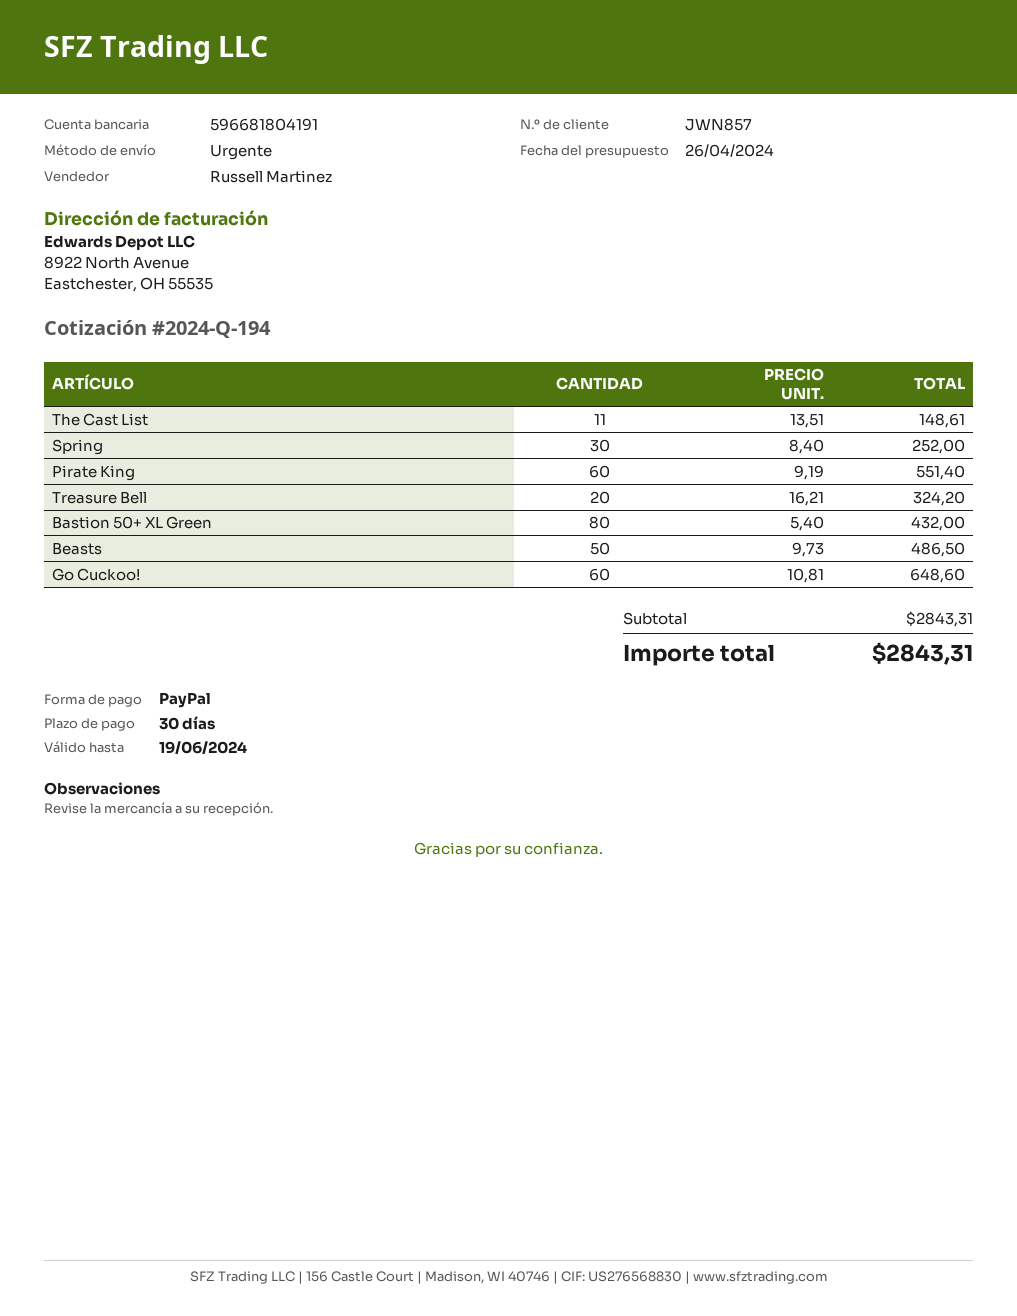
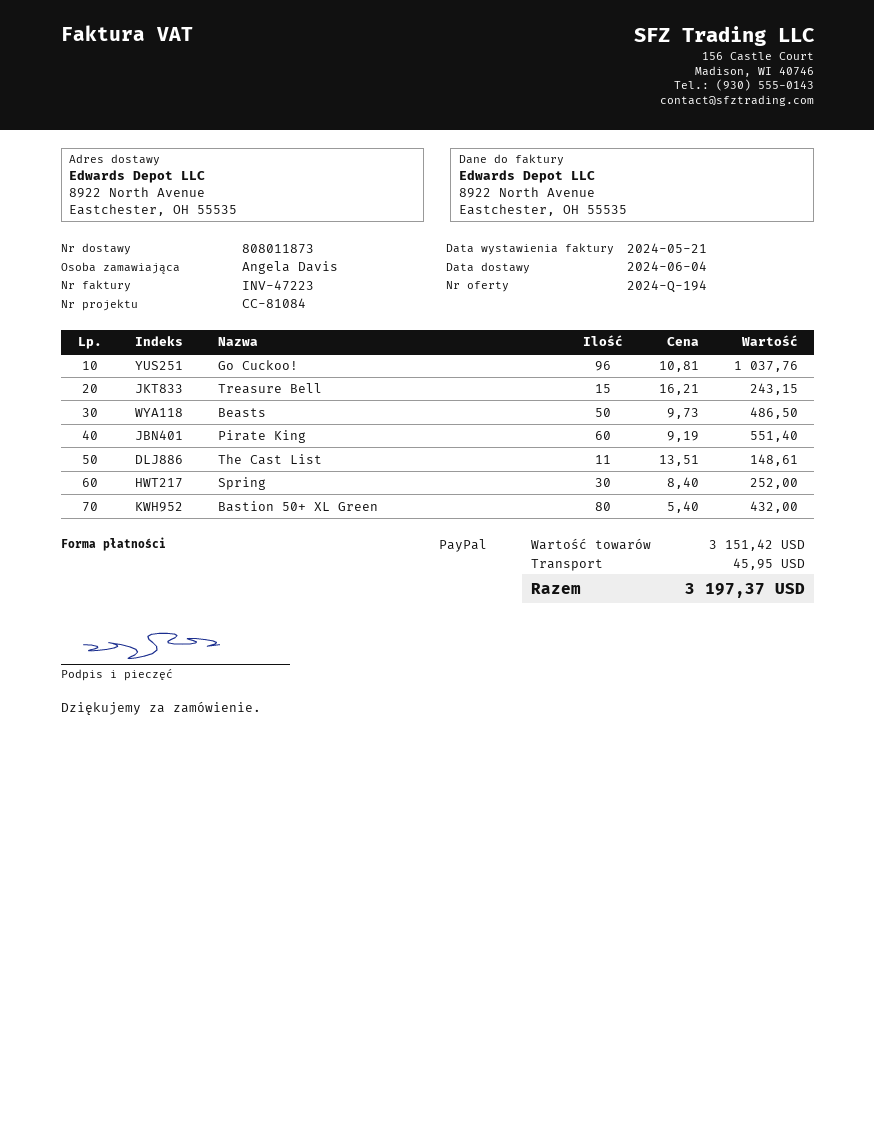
Treasure Bell: 20 x 16.21 = 324.20 -> 15 x 16.21 = 243.15
Go Cuckoo!: 60 x 10.81 = 648.60 -> 96 x 10.81 = 1037.76
subtotal: 2843.31 -> 3151.42
shipping: none -> 45.95
total: 2843.31 -> 3197.37

